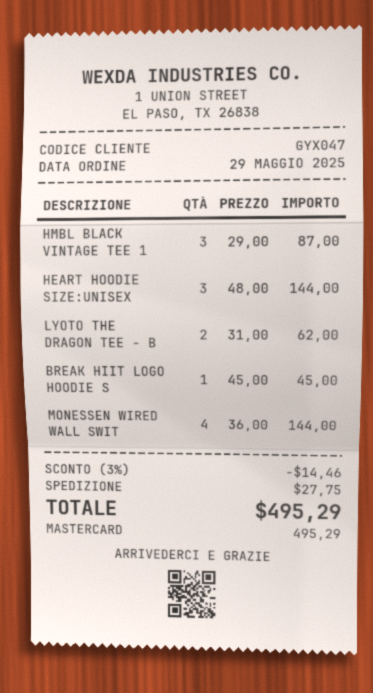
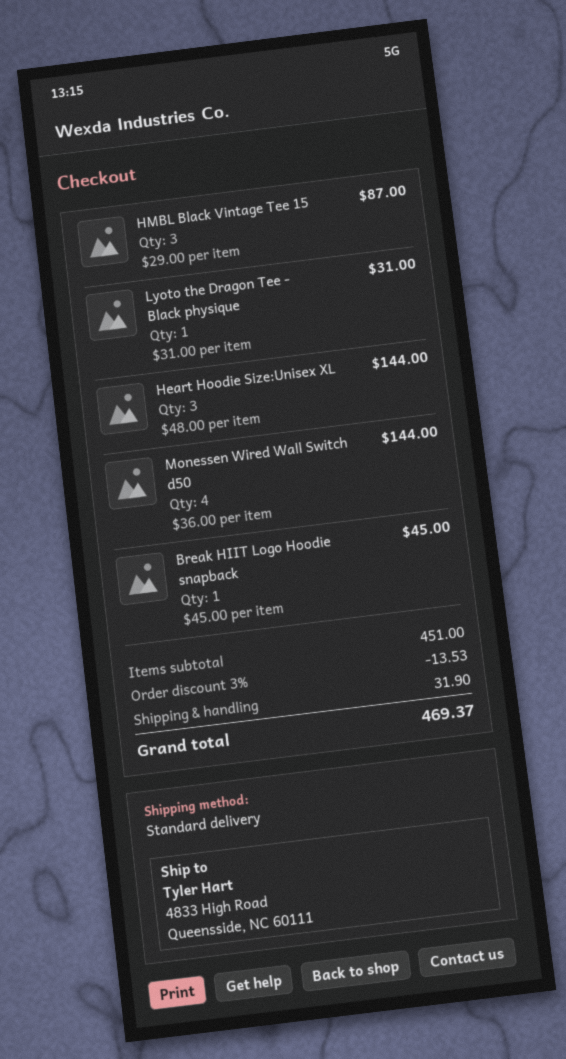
LYOTO THE DRAGON TEE - B: 2 x 31.00 = 62.00 -> 1 x 31.00 = 31.00
discount: 3% = 14.46 -> 3% = 13.53
shipping: 27.75 -> 31.90
total: 495.29 -> 469.37

